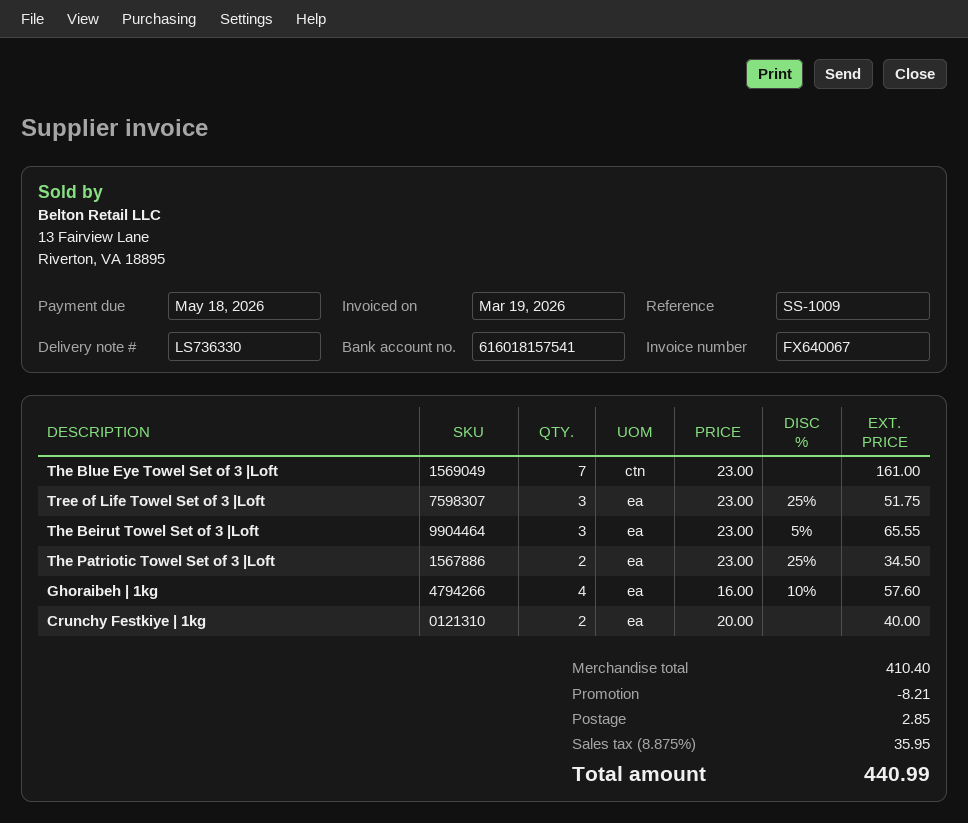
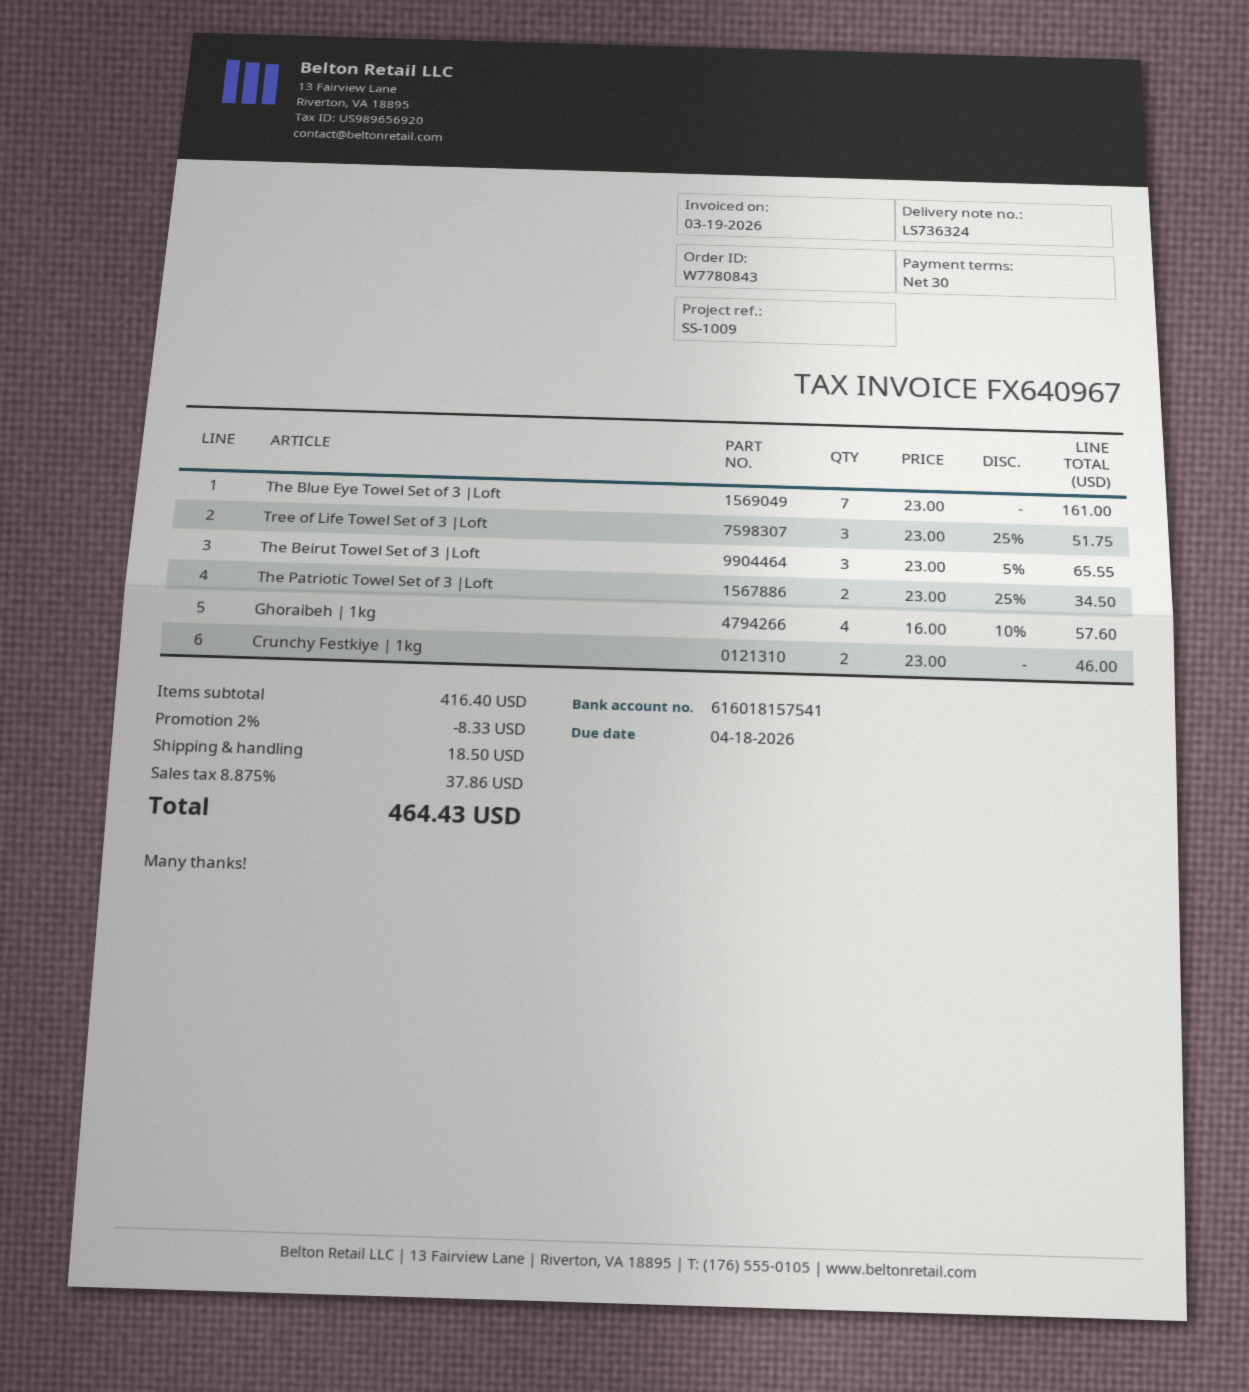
delivery note number: LS736330 -> LS736324
invoice number: FX640067 -> FX640967
due date: 2026-05-18 -> 2026-04-18
Crunchy Festkiye | 1kg: 2 x 20.00 = 40.00 -> 2 x 23.00 = 46.00
subtotal: 410.40 -> 416.40
discount: 8.21 -> 8.33
shipping: 2.85 -> 18.50
tax: 8.875% = 35.95 -> 8.875% = 37.86
total: 440.99 -> 464.43

